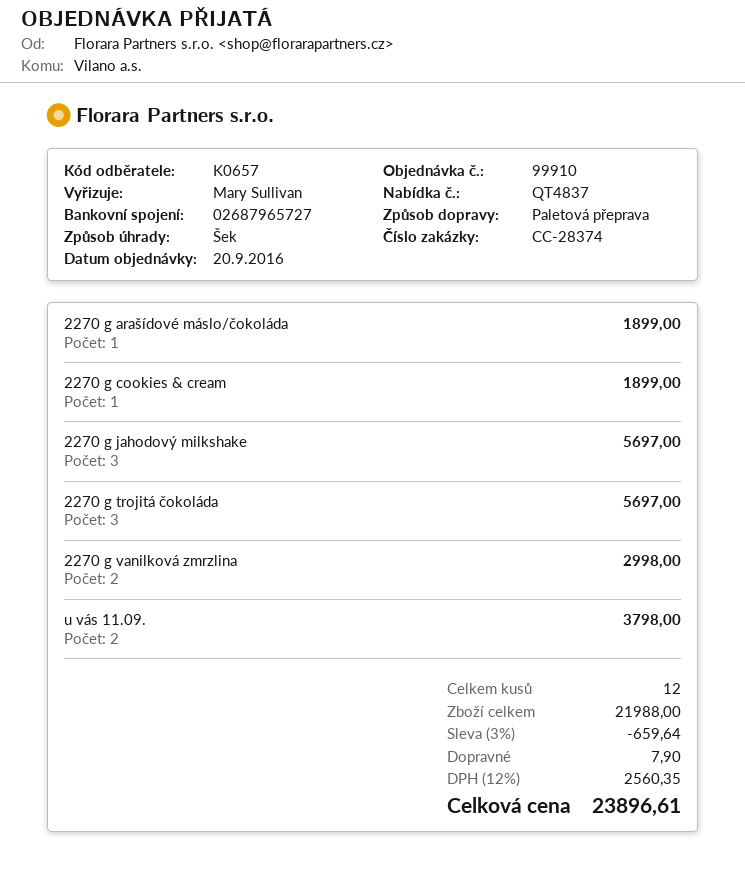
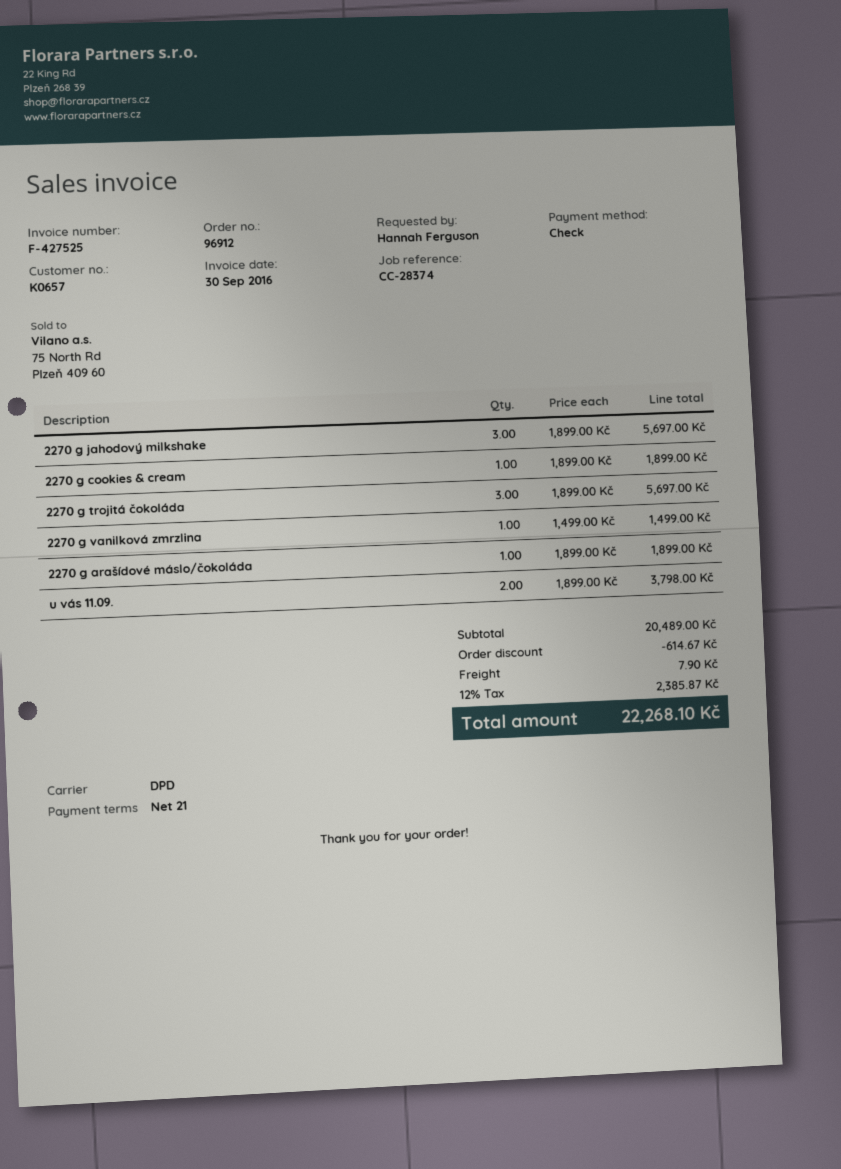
order number: 99910 -> 96912
shipping method: pallet freight -> DPD
2270 g vanilková zmrzlina: 2 for 2998.00 -> 1 for 1499.00
subtotal: 21988.00 -> 20489.00
discount: 659.64 -> 614.67
tax: 12% = 2560.35 -> 12% = 2385.87
total: 23896.61 -> 22268.10

